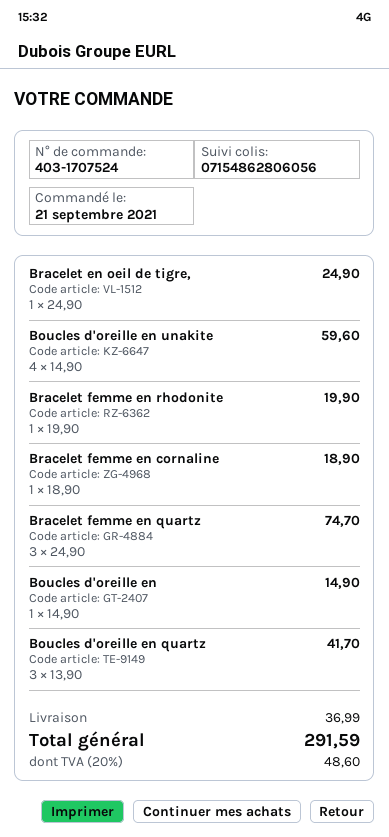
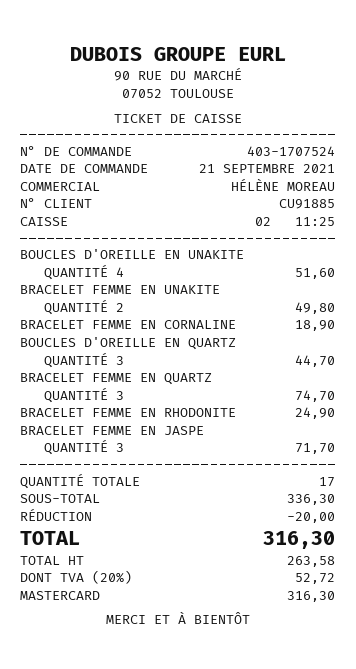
Bracelet en oeil de tigre,: 1 for 24.90 -> none
Boucles d'oreille en unakite: 4 for 59.60 -> 4 for 51.60
Bracelet femme en rhodonite: 1 for 19.90 -> 1 for 24.90
Boucles d'oreille en: 1 for 14.90 -> none
Boucles d'oreille en quartz: 3 for 41.70 -> 3 for 44.70
BRACELET FEMME EN UNAKITE: none -> 2 for 49.80
BRACELET FEMME EN JASPE: none -> 3 for 71.70
discount: none -> 20.00
shipping: 36.99 -> none
tax: 20% = 48.60 -> 20% = 52.72
total: 291.59 -> 316.30

